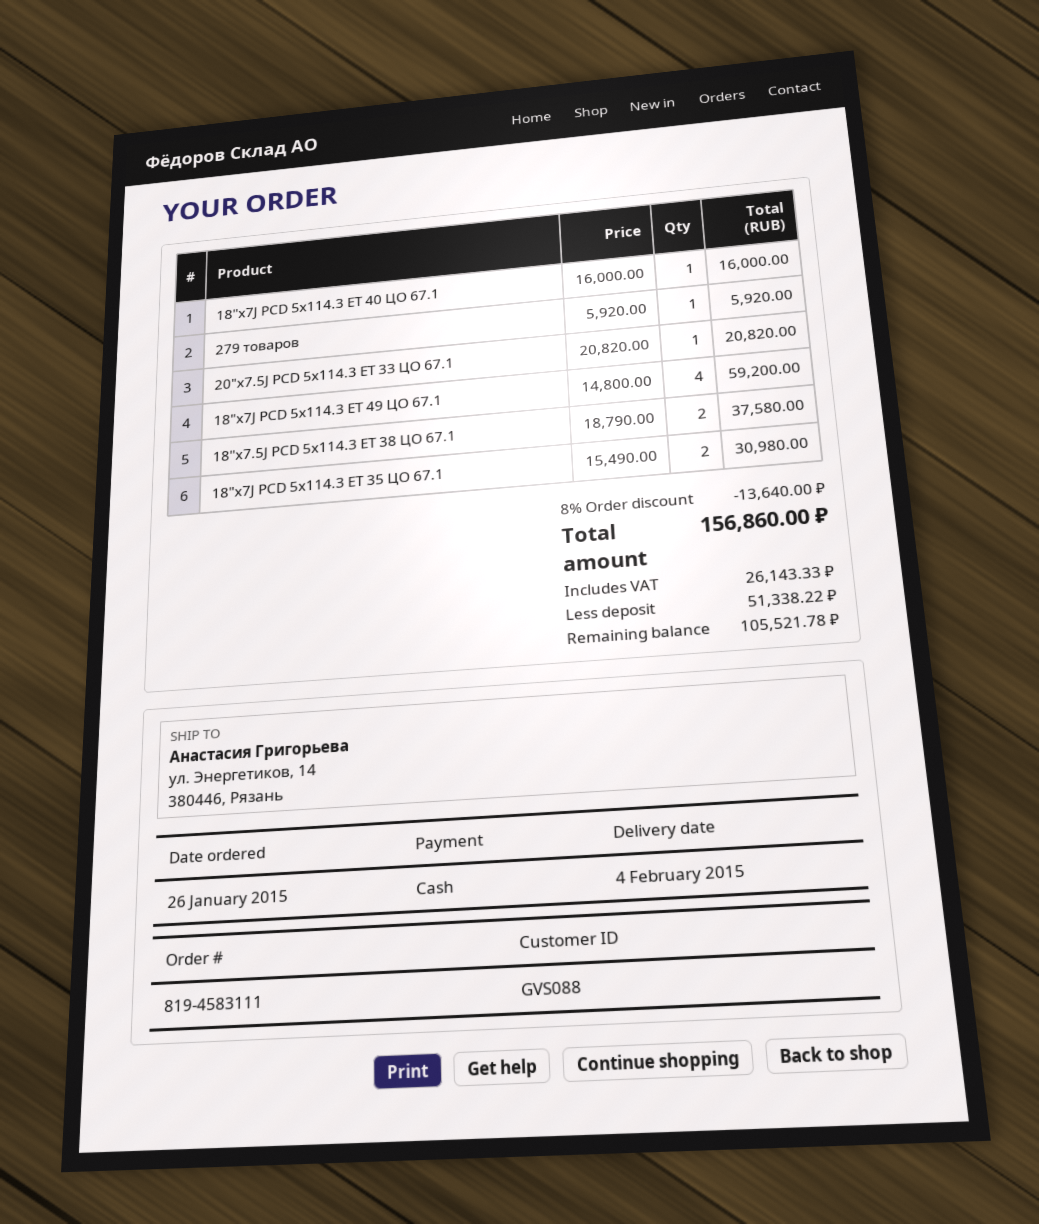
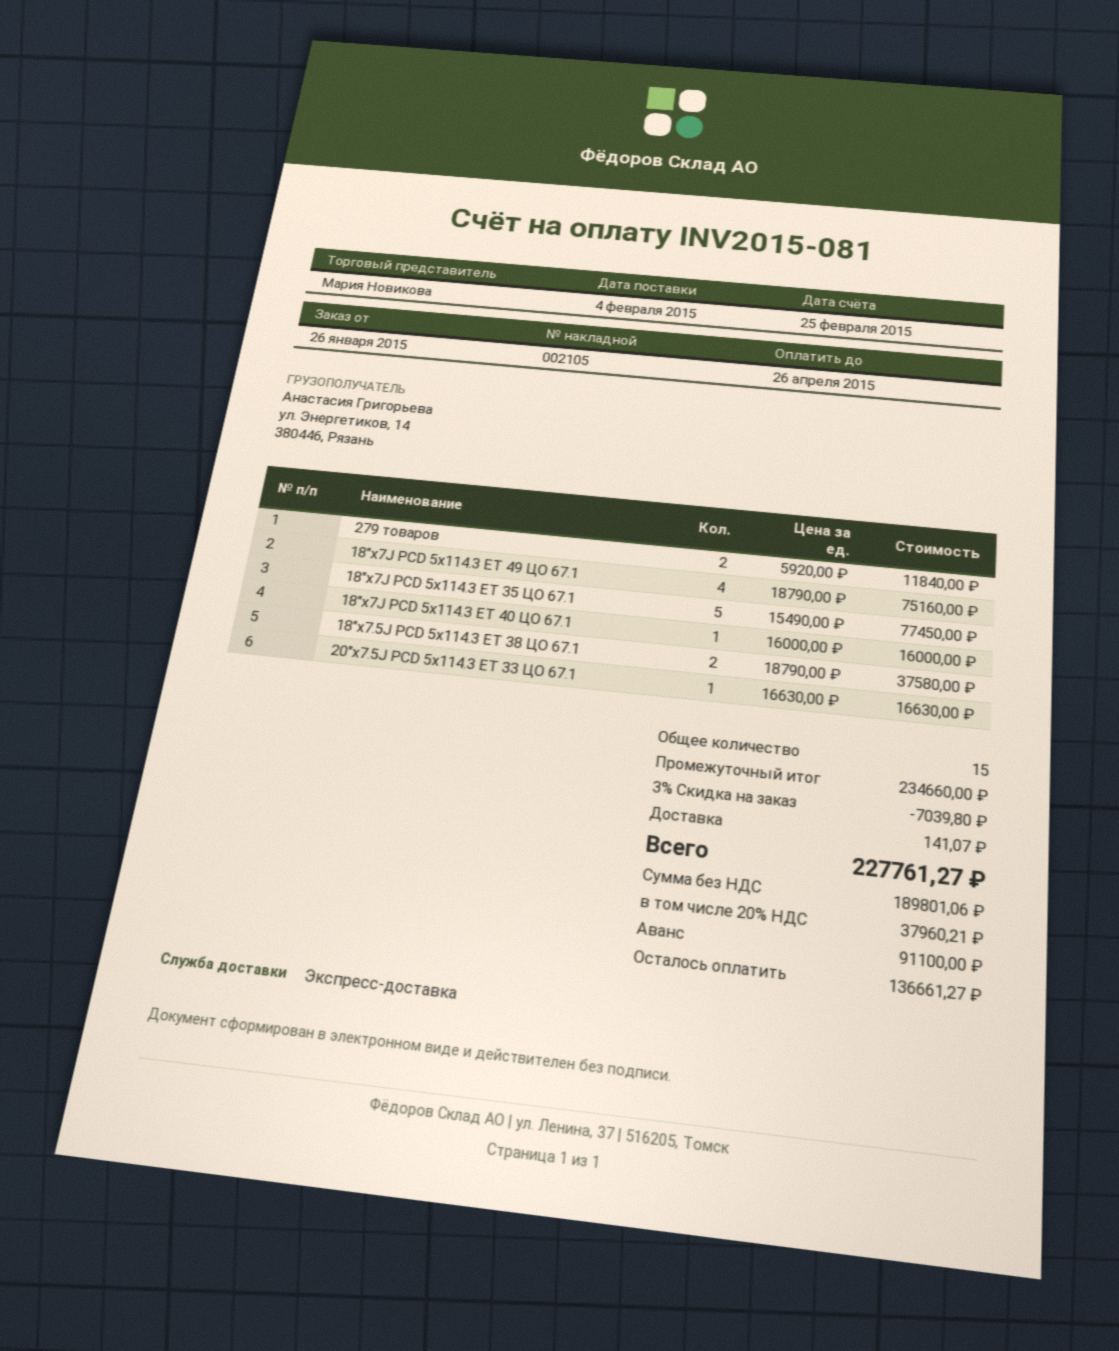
279 товаров: 1 x 5920.00 = 5920.00 -> 2 x 5920.00 = 11840.00
20"x7.5J PCD 5x114.3 ЕТ 33 ЦО 67.1: 1 x 20820.00 = 20820.00 -> 1 x 16630.00 = 16630.00
18"x7J PCD 5x114.3 ЕТ 49 ЦО 67.1: 4 x 14800.00 = 59200.00 -> 4 x 18790.00 = 75160.00
18"x7J PCD 5x114.3 ЕТ 35 ЦО 67.1: 2 x 15490.00 = 30980.00 -> 5 x 15490.00 = 77450.00
discount: 8% = 13640.00 -> 3% = 7039.80
shipping: none -> 141.07
tax: 26143.33 -> 37960.21
total: 156860.00 -> 227761.27
deposit: 51338.22 -> 91100.00
balance: 105521.78 -> 136661.27

